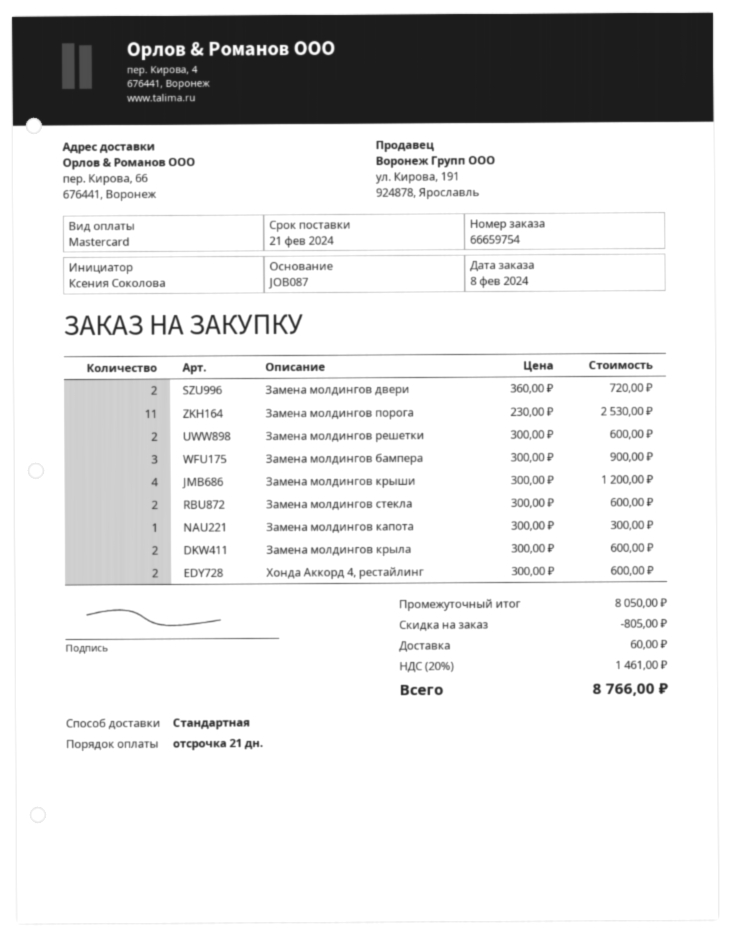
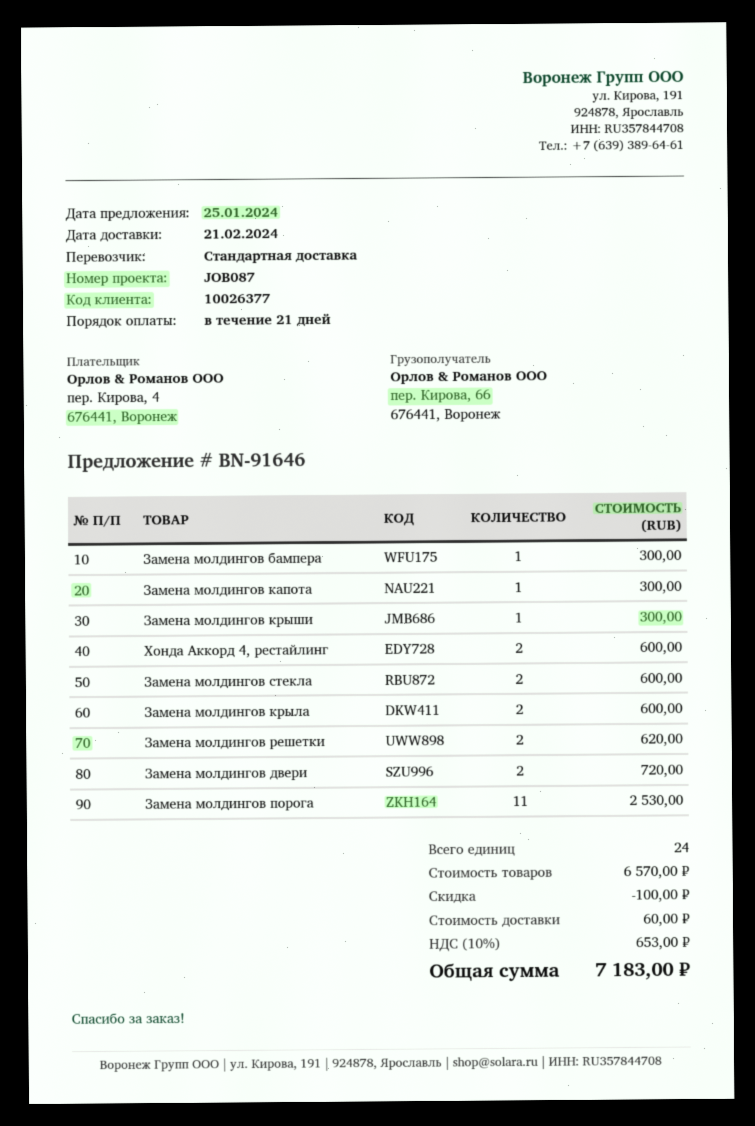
Замена молдингов решетки: 2 for 600.00 -> 2 for 620.00
Замена молдингов бампера: 3 for 900.00 -> 1 for 300.00
Замена молдингов крыши: 4 for 1200.00 -> 1 for 300.00
subtotal: 8050.00 -> 6570.00
discount: 805.00 -> 100.00
tax: 20% = 1461.00 -> 10% = 653.00
total: 8766.00 -> 7183.00

